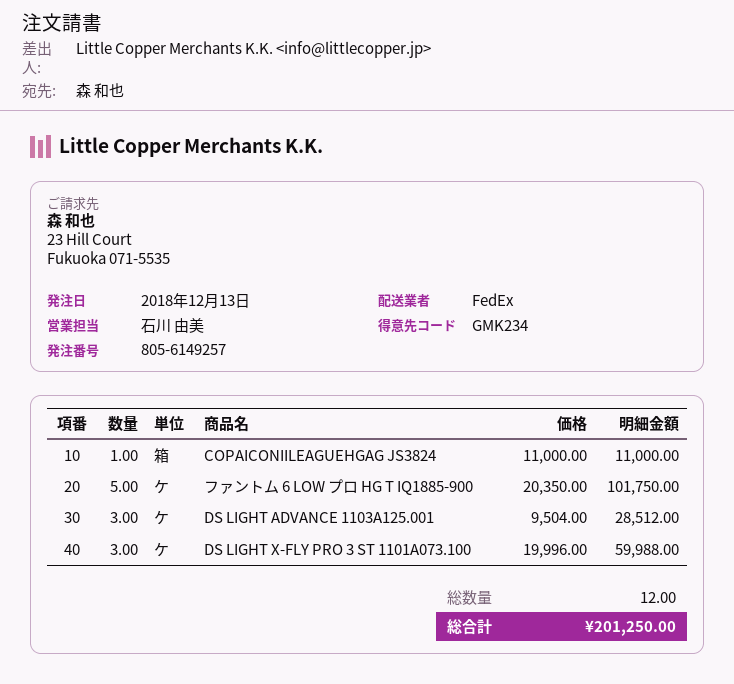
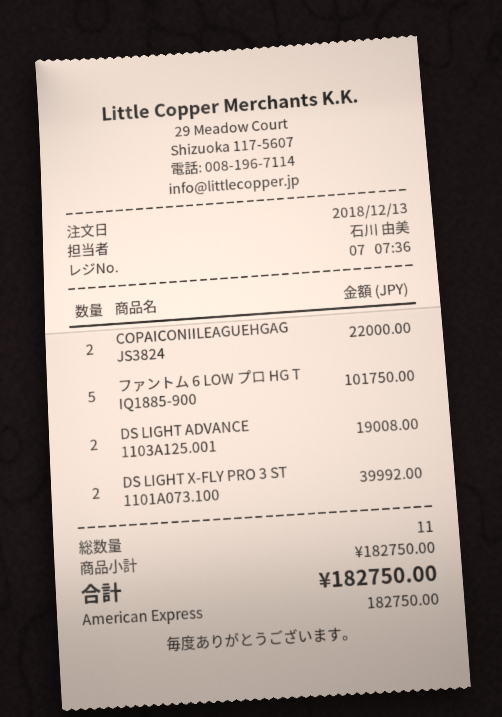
COPAICONIILEAGUEHGAG JS3824: 1 for 11000.00 -> 2 for 22000.00
DS LIGHT ADVANCE 1103A125.001: 3 for 28512.00 -> 2 for 19008.00
DS LIGHT X-FLY PRO 3 ST 1101A073.100: 3 for 59988.00 -> 2 for 39992.00
total quantity: 12 -> 11
total: 201250.00 -> 182750.00

